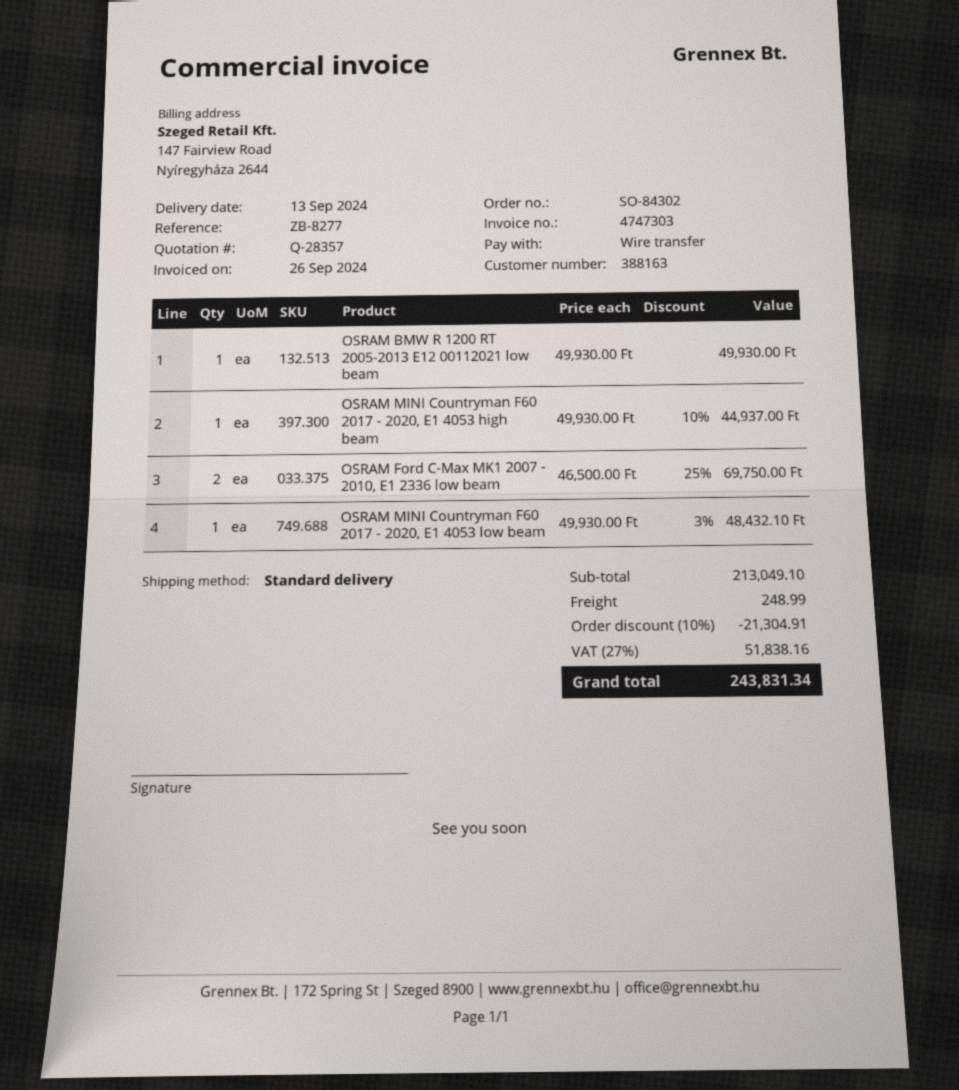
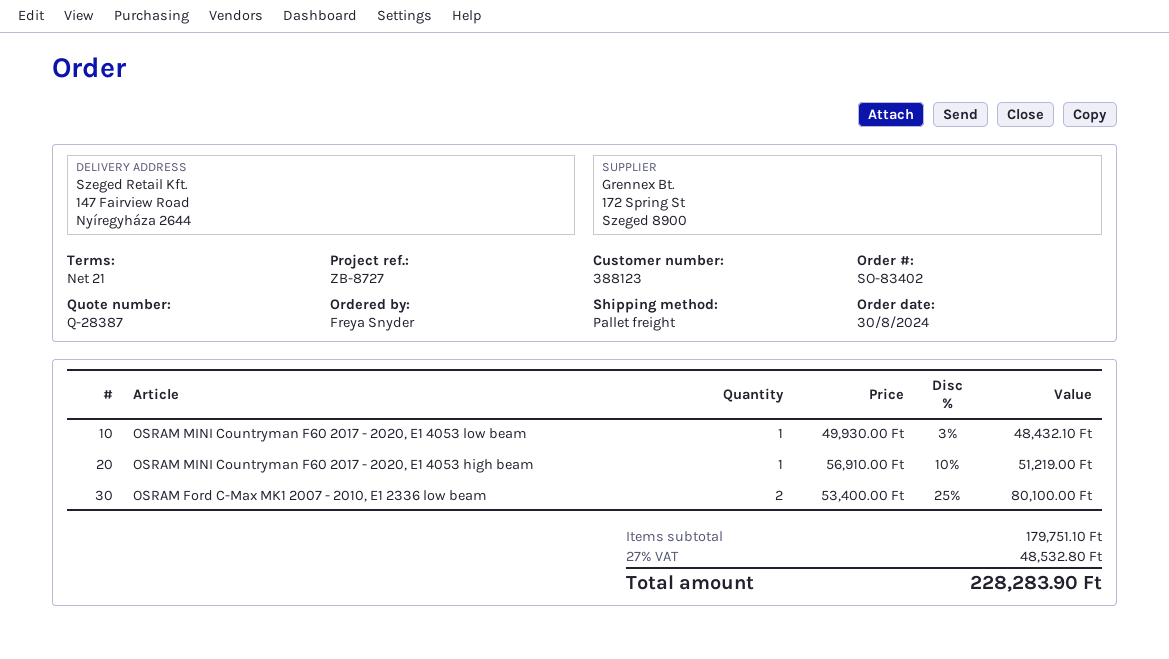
quote number: Q-28357 -> Q-28387
order number: SO-84302 -> SO-83402
customer number: 388163 -> 388123
reference: ZB-8277 -> ZB-8727
shipping method: standard -> pallet freight
OSRAM BMW R 1200 RT 2005-2013 E12 00112021 low beam: 1 x 49930.00 = 49930.00 -> none
OSRAM MINI Countryman F60 2017 - 2020, E1 4053 high beam: 1 x 49930.00 - 10% = 44937.00 -> 1 x 56910.00 - 10% = 51219.00
OSRAM Ford C-Max MK1 2007 - 2010, E1 2336 low beam: 2 x 46500.00 - 25% = 69750.00 -> 2 x 53400.00 - 25% = 80100.00
subtotal: 213049.10 -> 179751.10
discount: 10% = 21304.91 -> none
shipping: 248.99 -> none
tax: 27% = 51838.16 -> 27% = 48532.80
total: 243831.34 -> 228283.90

